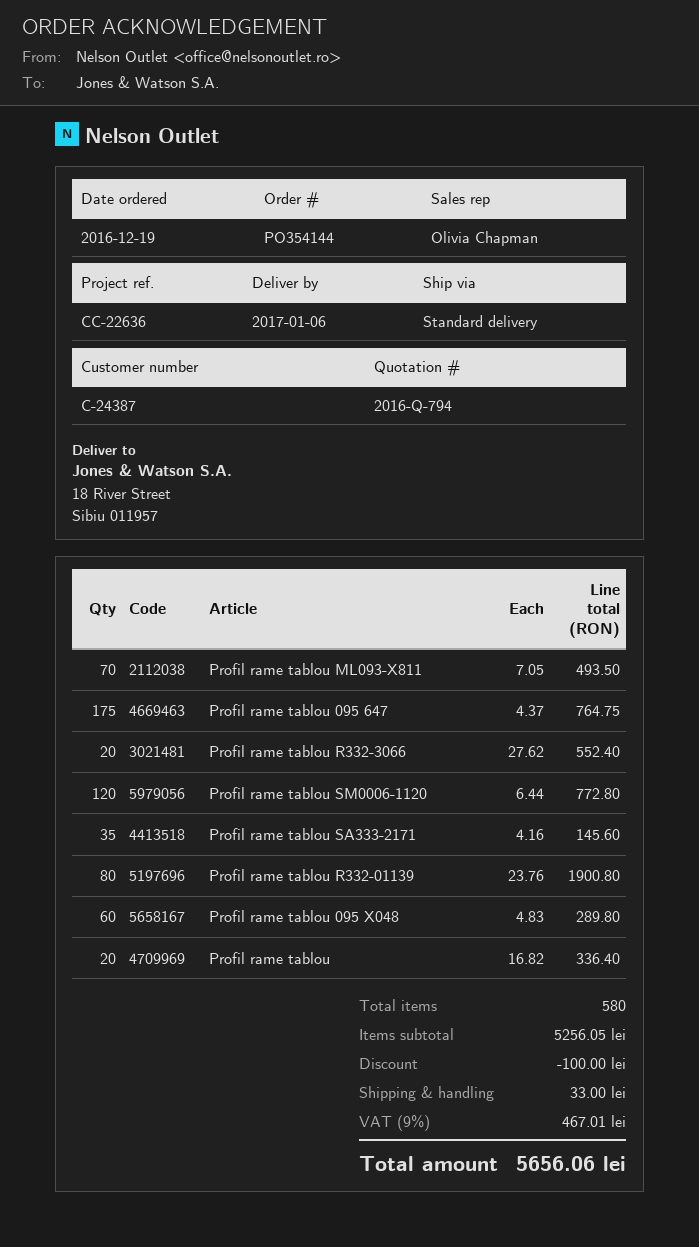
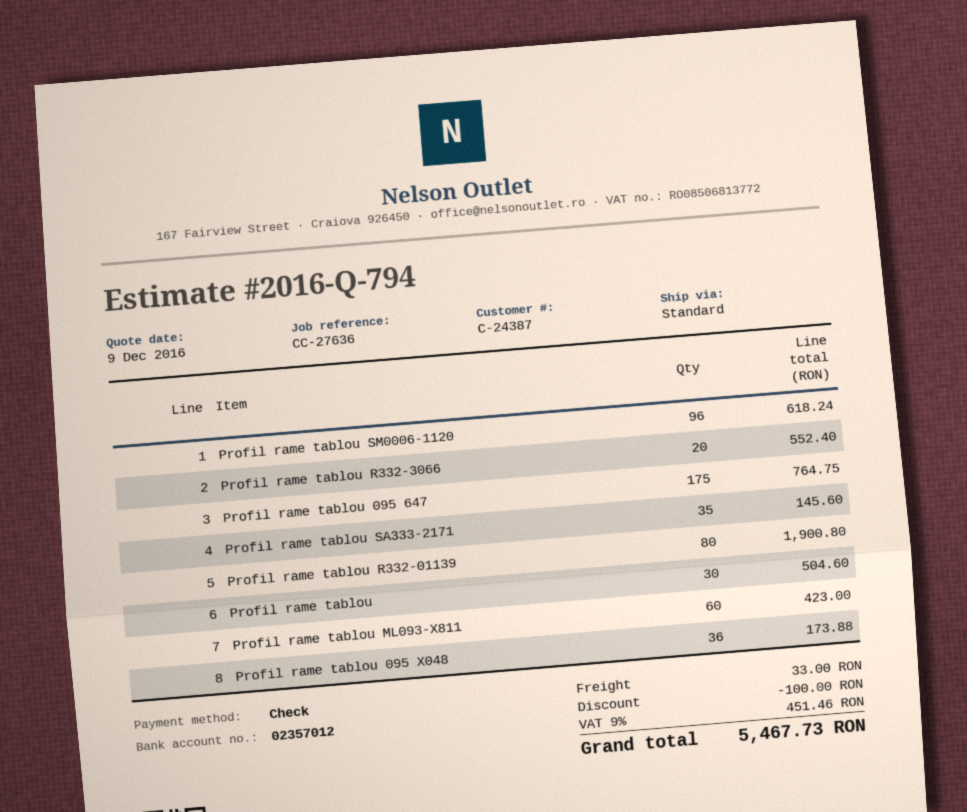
reference: CC-22636 -> CC-27636
Profil rame tablou ML093-X811: 70 for 493.50 -> 60 for 423.00
Profil rame tablou SM0006-1120: 120 for 772.80 -> 96 for 618.24
Profil rame tablou 095 X048: 60 for 289.80 -> 36 for 173.88
Profil rame tablou: 20 for 336.40 -> 30 for 504.60
tax: 9% = 467.01 -> 9% = 451.46
total: 5656.06 -> 5467.73

